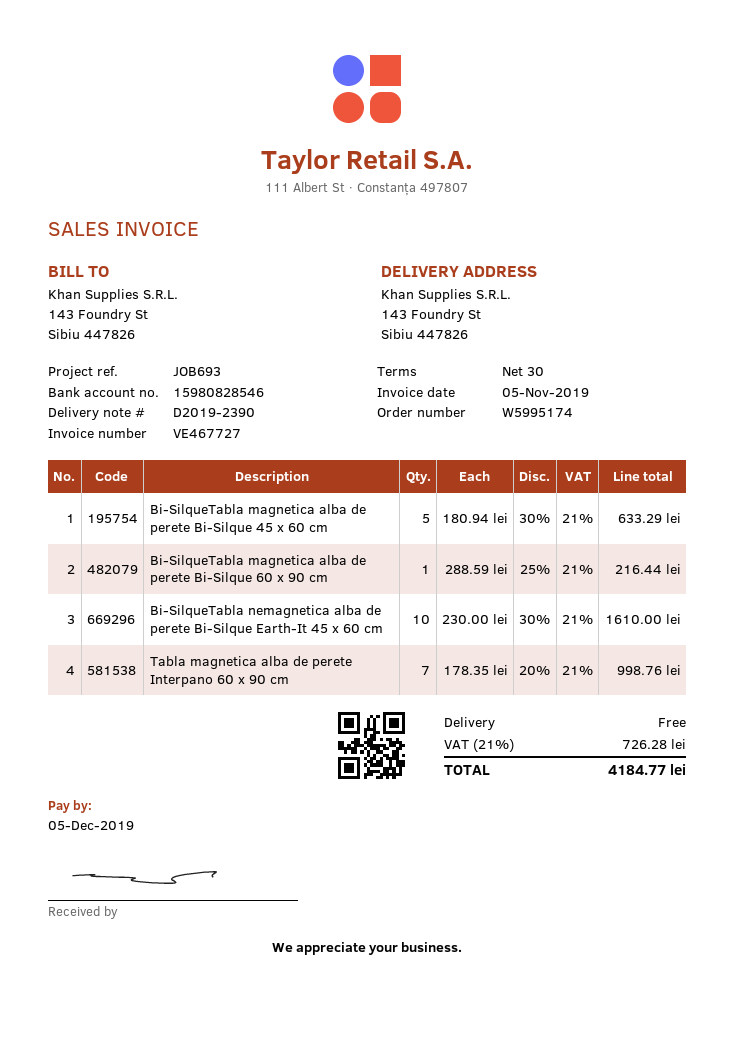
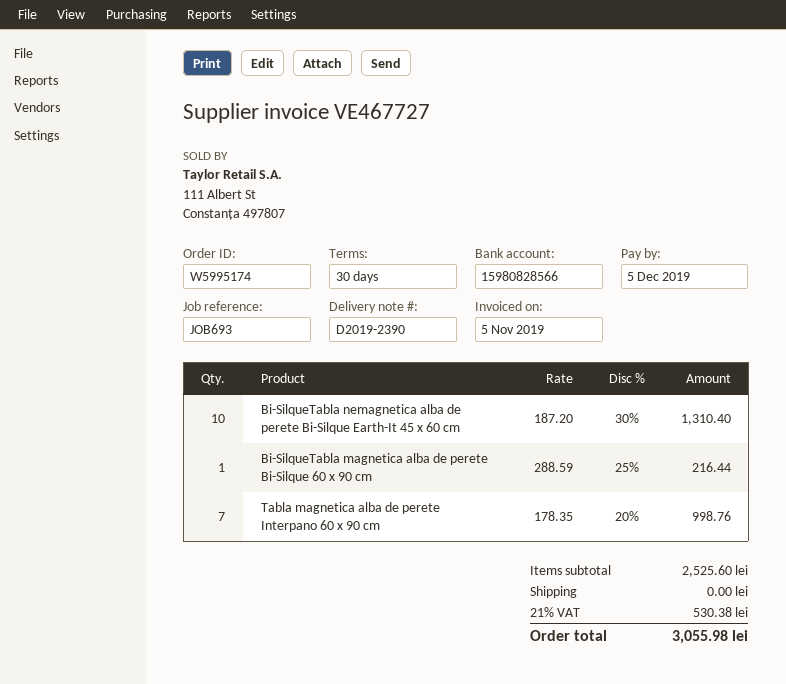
bank account: 15980828546 -> 15980828566
Bi-SilqueTabla magnetica alba de perete Bi-Silque 45 x 60 cm: 5 x 180.94 - 30% = 633.29 -> none
Bi-SilqueTabla nemagnetica alba de perete Bi-Silque Earth-It 45 x 60 cm: 10 x 230.00 - 30% = 1610.00 -> 10 x 187.20 - 30% = 1310.40
tax: 21% = 726.28 -> 21% = 530.38
total: 4184.77 -> 3055.98

